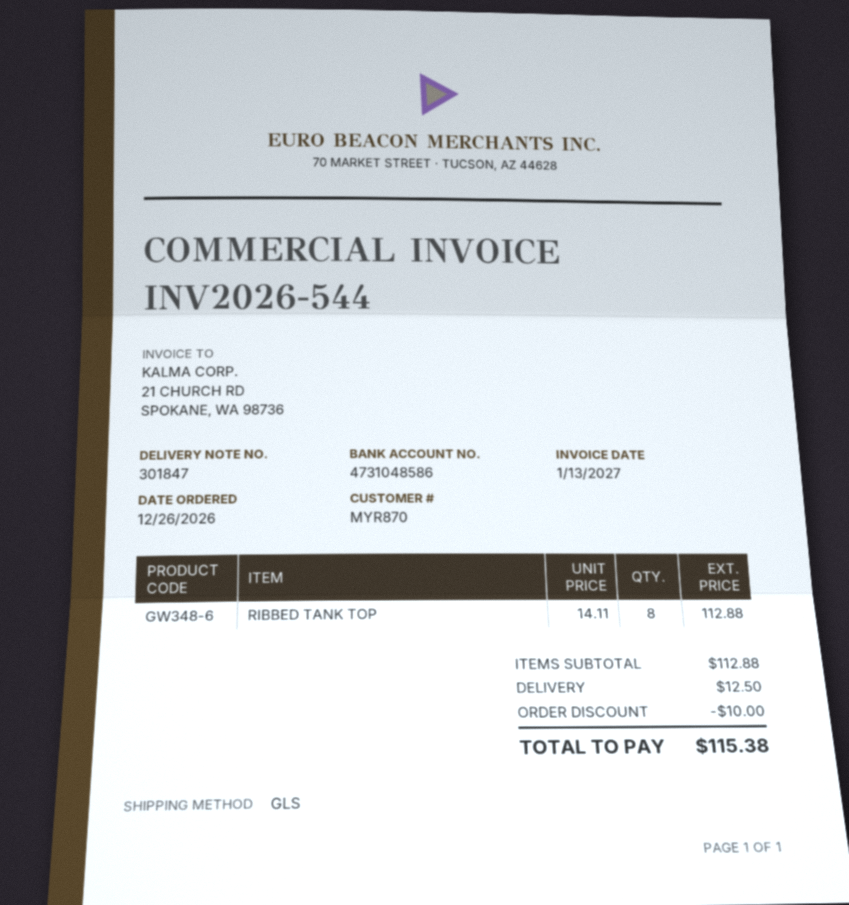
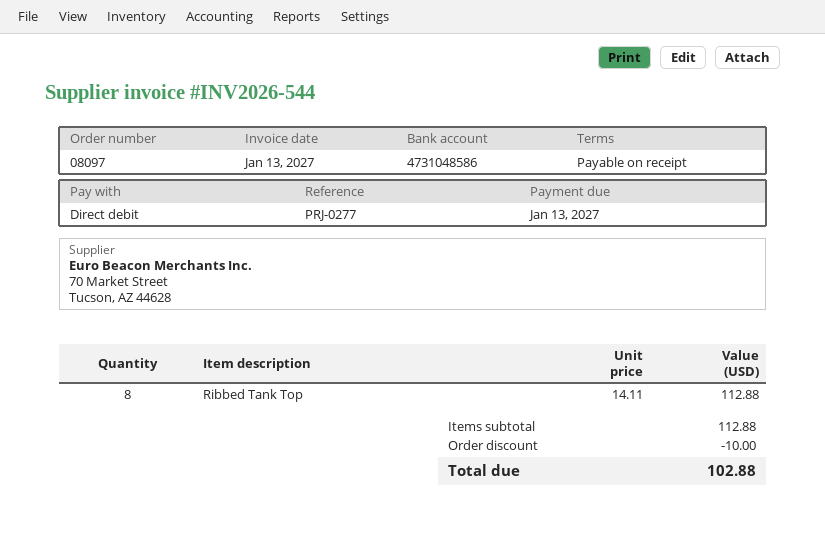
shipping: 12.50 -> none
total: 115.38 -> 102.88

